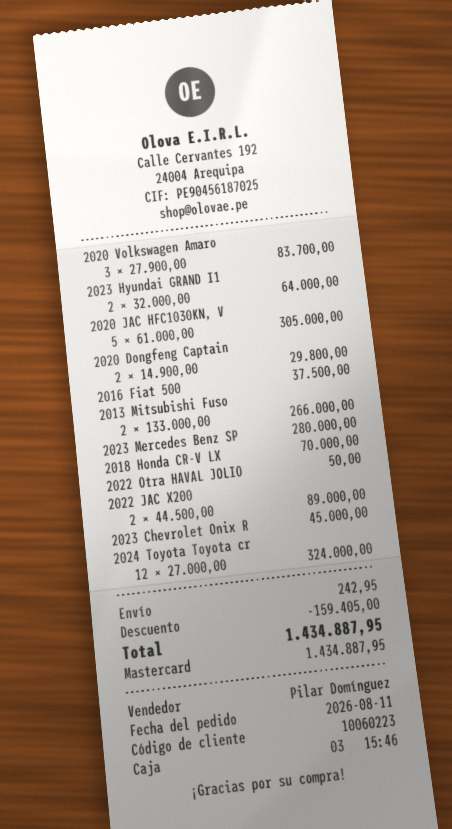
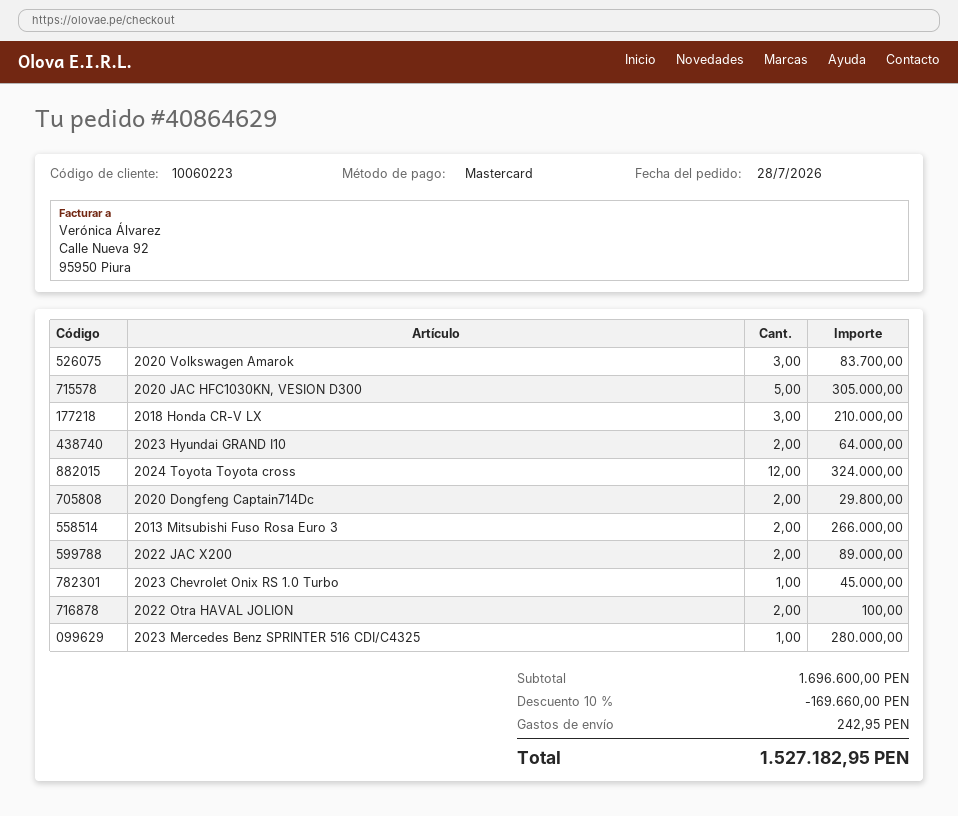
order date: 2026-08-11 -> 2026-07-28
2016 Fiat 500: 1 for 37500.00 -> none
2018 Honda CR-V LX: 1 for 70000.00 -> 3 for 210000.00
2022 Otra HAVAL JOLIO: 1 for 50.00 -> 2 for 100.00
discount: 159405.00 -> 169660.00
total: 1434887.95 -> 1527182.95

